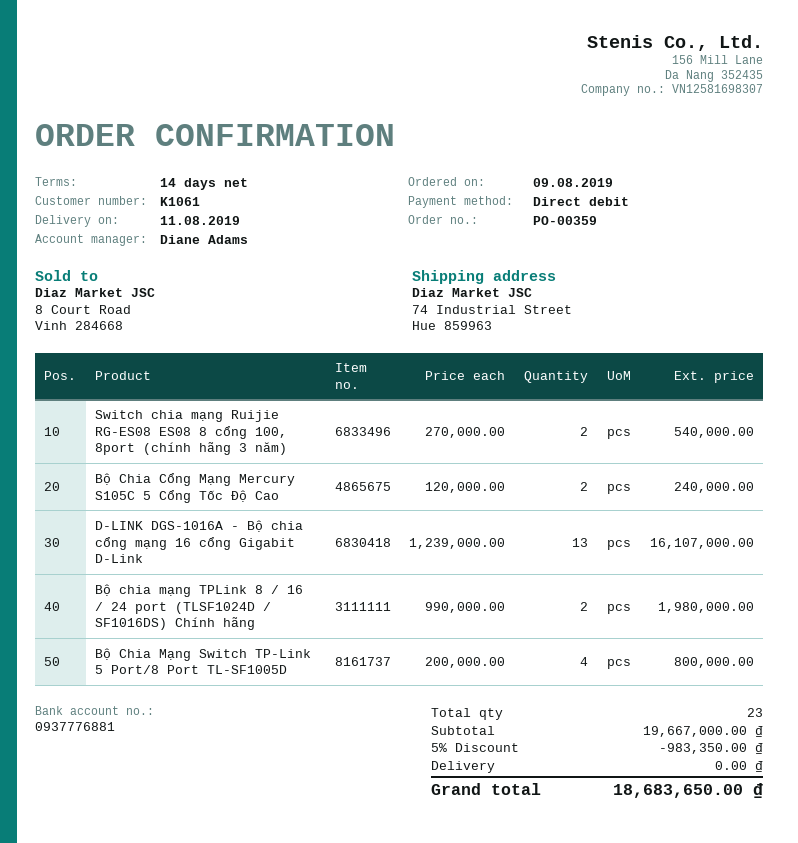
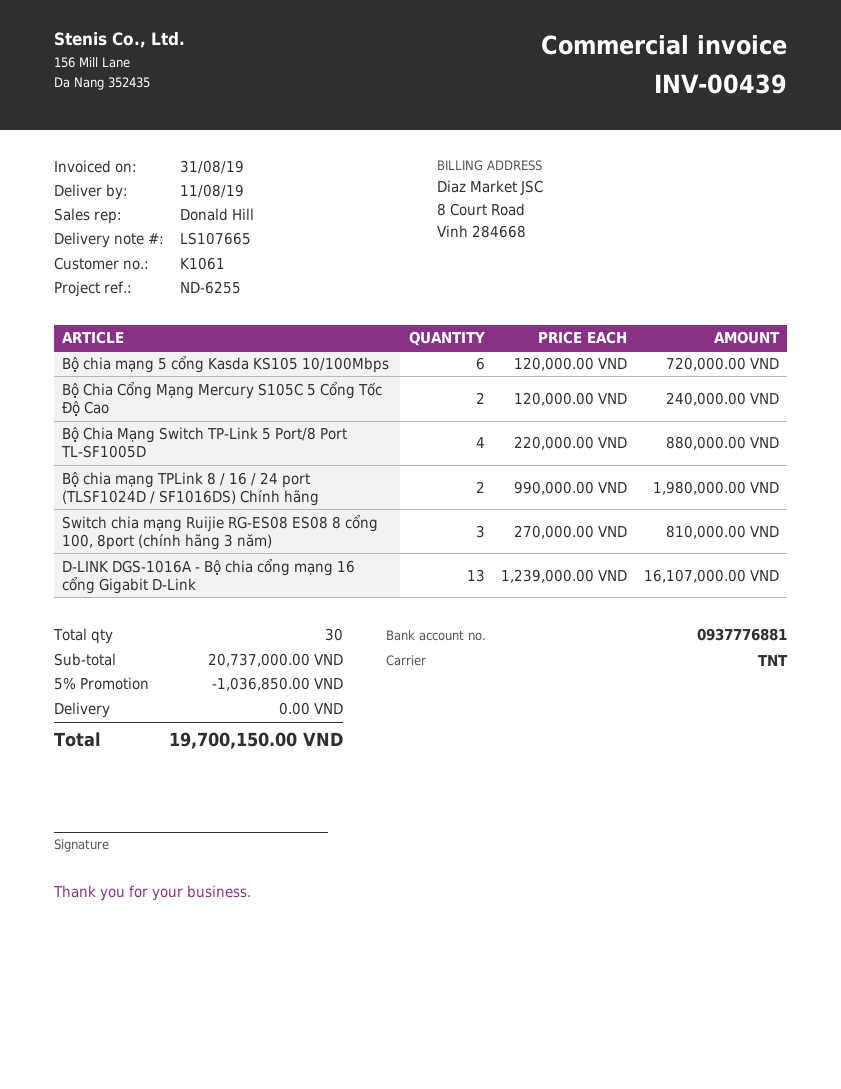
sales rep: Diane Adams -> Donald Hill
Switch chia mạng Ruijie RG-ES08 ES08 8 cổng 100, 8port (chính hãng 3 năm): 2 x 270000.00 = 540000.00 -> 3 x 270000.00 = 810000.00
Bộ Chia Mạng Switch TP-Link 5 Port/8 Port TL-SF1005D: 4 x 200000.00 = 800000.00 -> 4 x 220000.00 = 880000.00
Bộ chia mạng 5 cổng Kasda KS105 10/100Mbps: none -> 6 x 120000.00 = 720000.00
total quantity: 23 -> 30
subtotal: 19667000.00 -> 20737000.00
discount: 5% = 983350.00 -> 5% = 1036850.00
total: 18683650.00 -> 19700150.00

